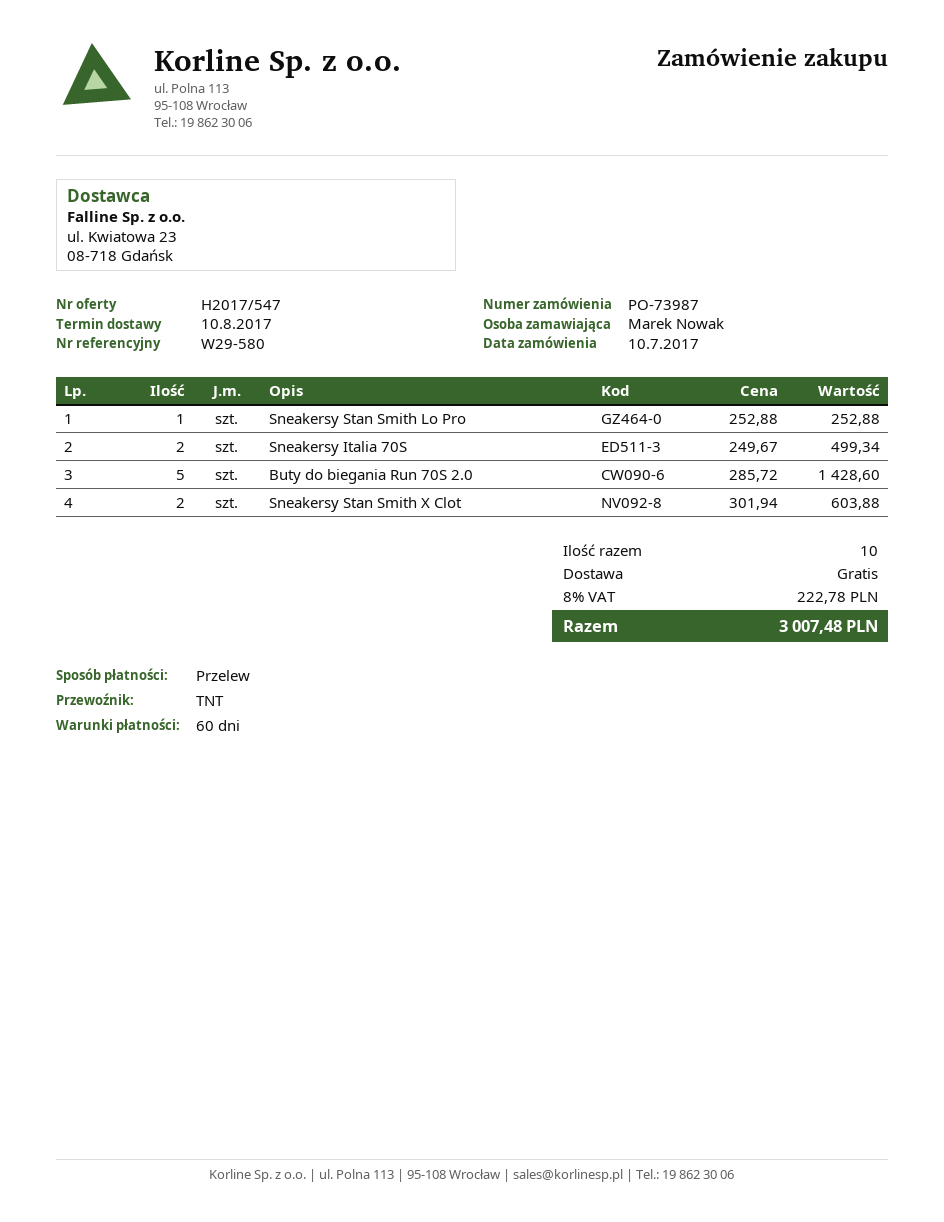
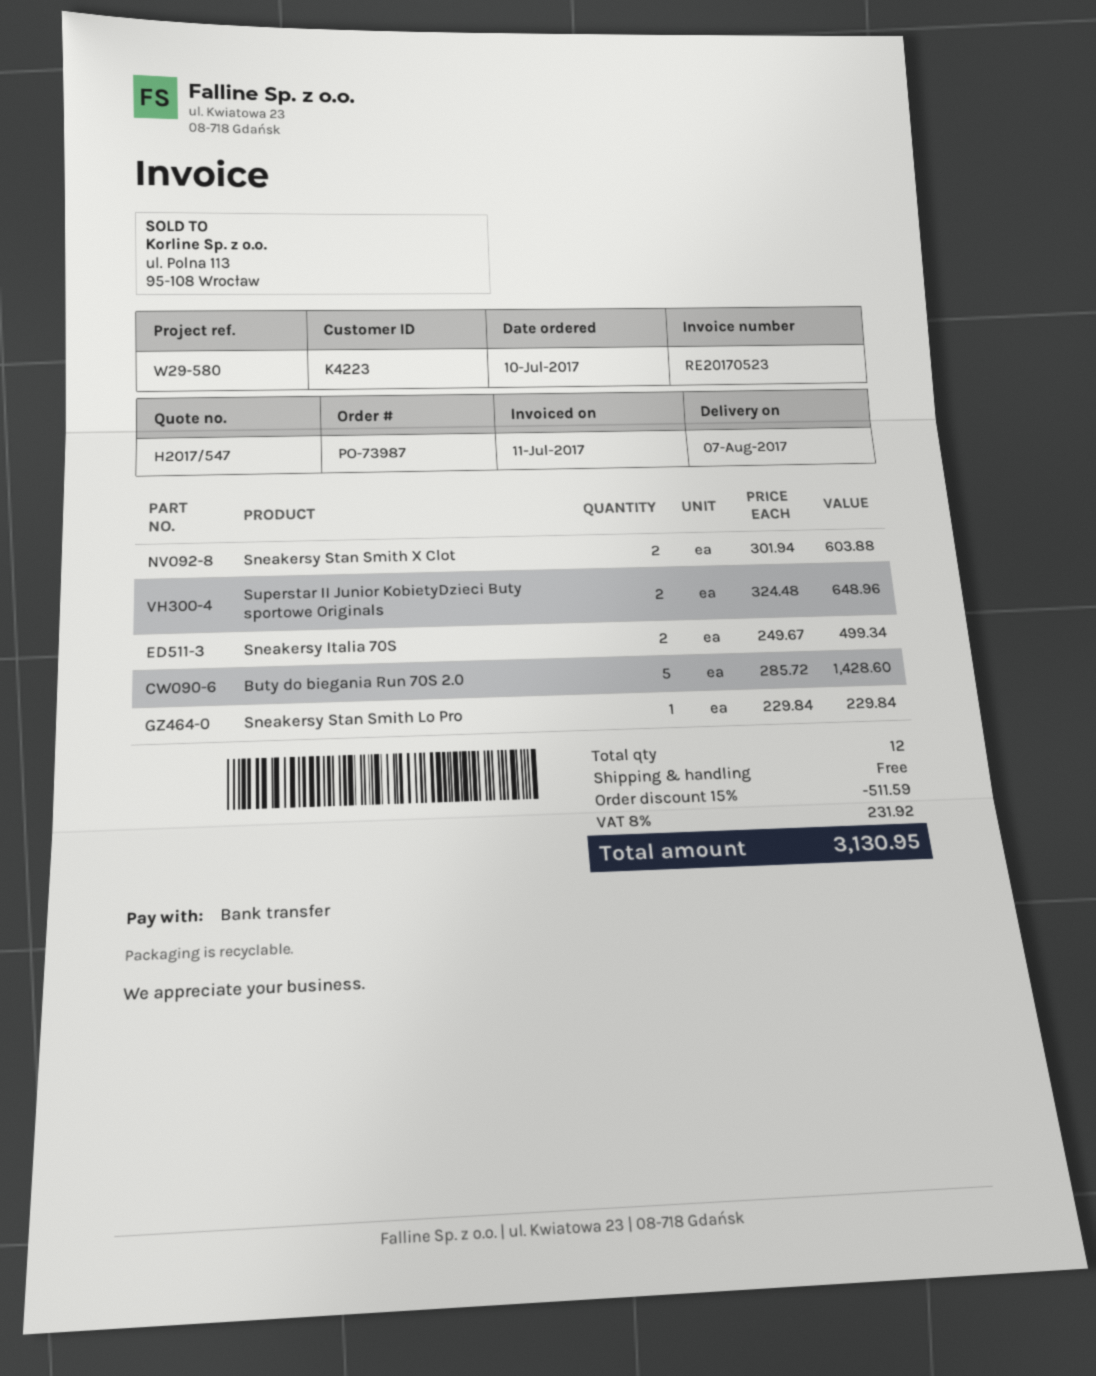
delivery date: 2017-08-10 -> 2017-08-07
Sneakersy Stan Smith Lo Pro: 1 x 252.88 = 252.88 -> 1 x 229.84 = 229.84
Superstar II Junior KobietyDzieci Buty sportowe Originals: none -> 2 x 324.48 = 648.96
total quantity: 10 -> 12
discount: none -> 15% = 511.59
tax: 8% = 222.78 -> 8% = 231.92
total: 3007.48 -> 3130.95

